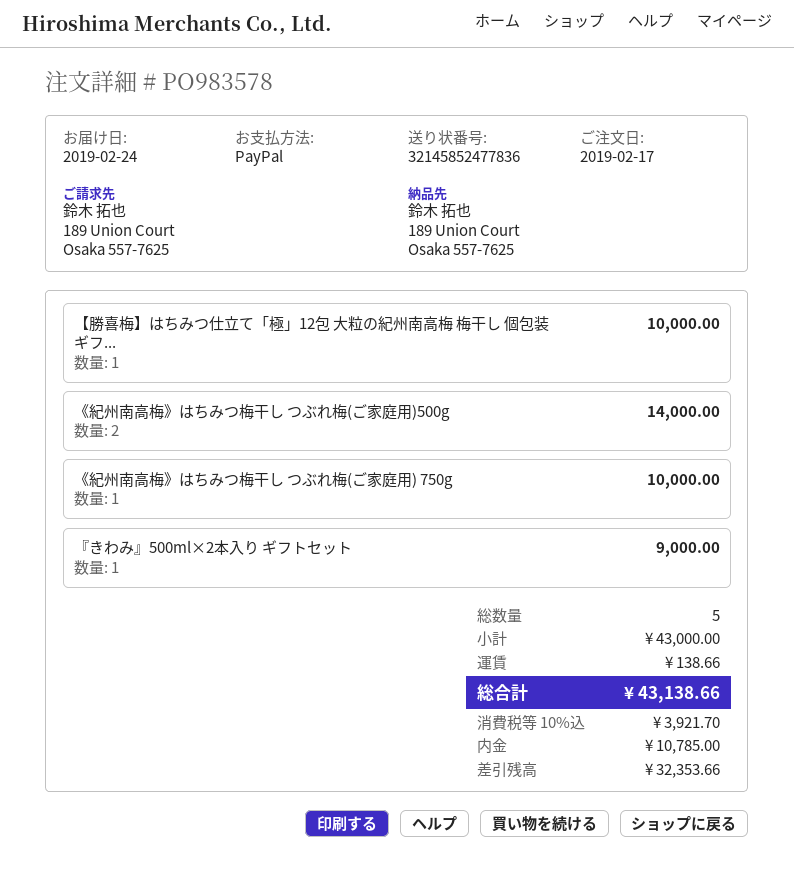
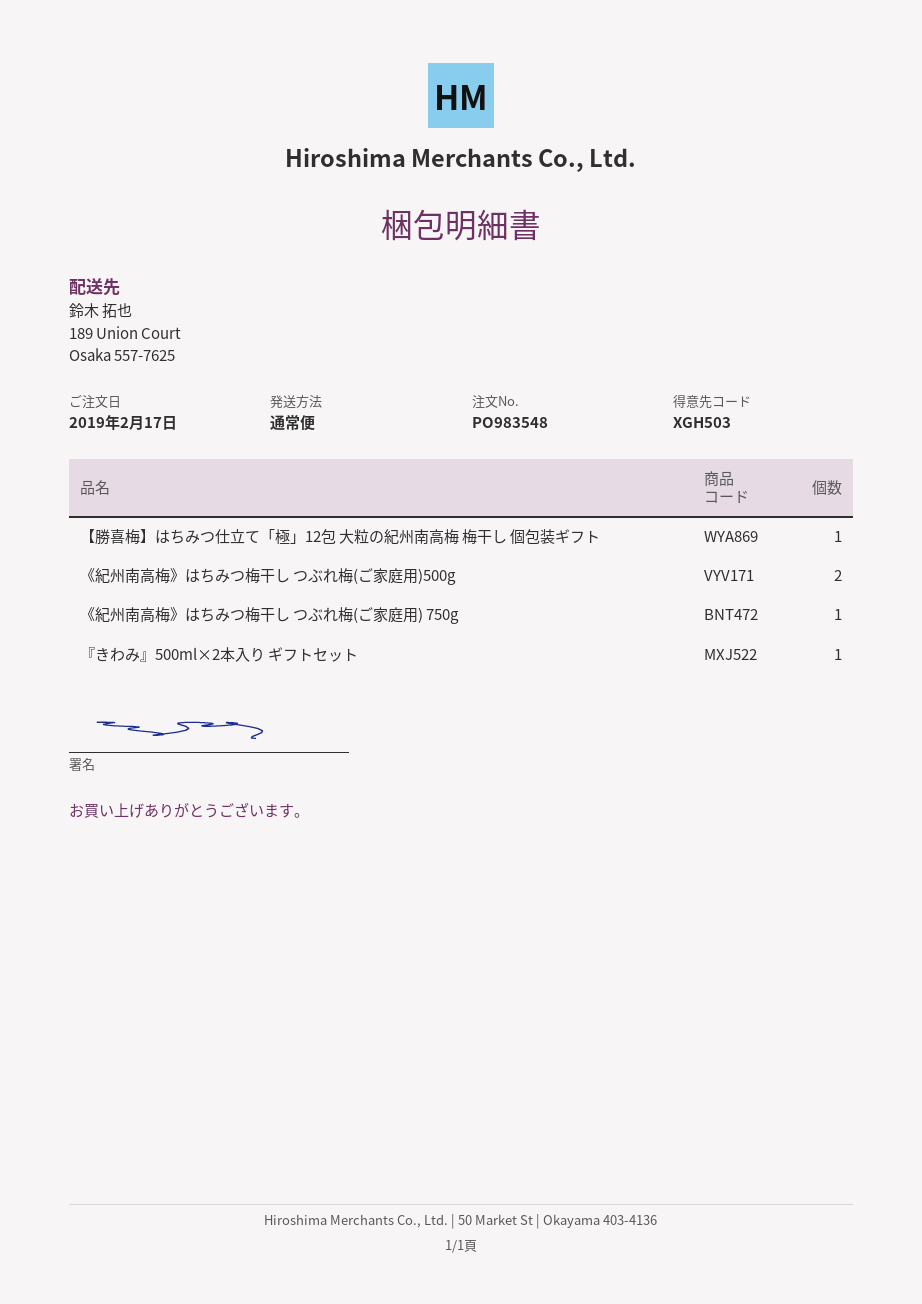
order number: PO983578 -> PO983548

